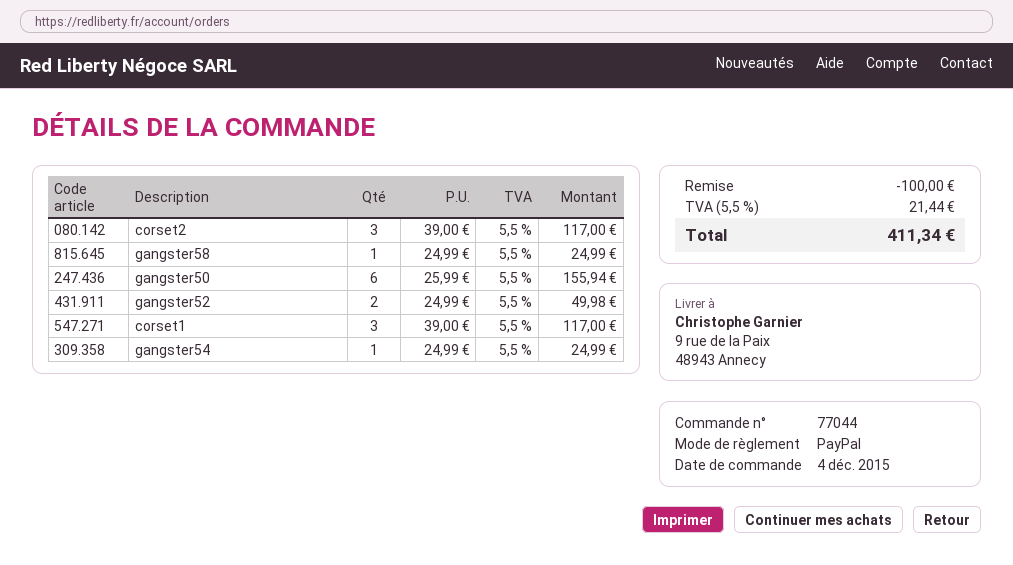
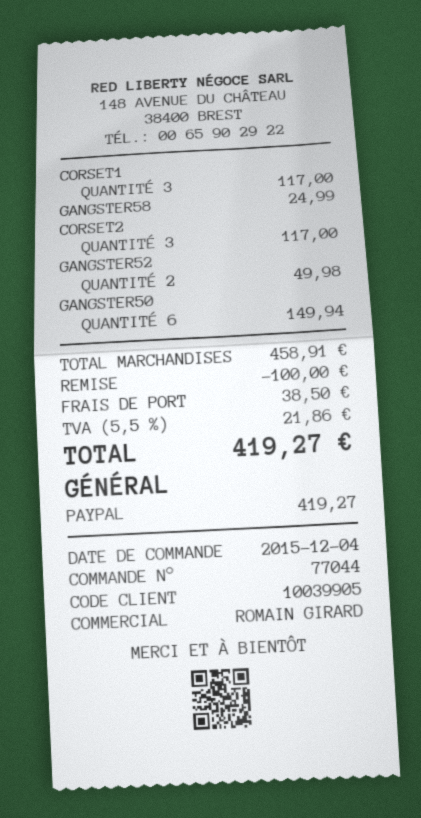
gangster50: 6 for 155.94 -> 6 for 149.94
gangster54: 1 for 24.99 -> none
shipping: none -> 38.50
tax: 5.5% = 21.44 -> 5.5% = 21.86
total: 411.34 -> 419.27

